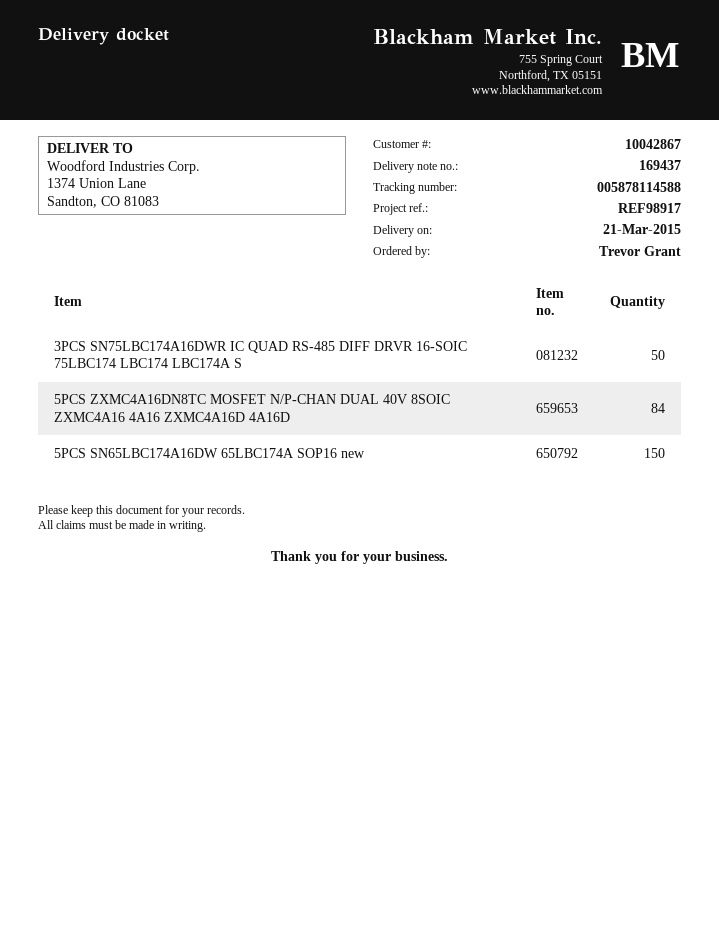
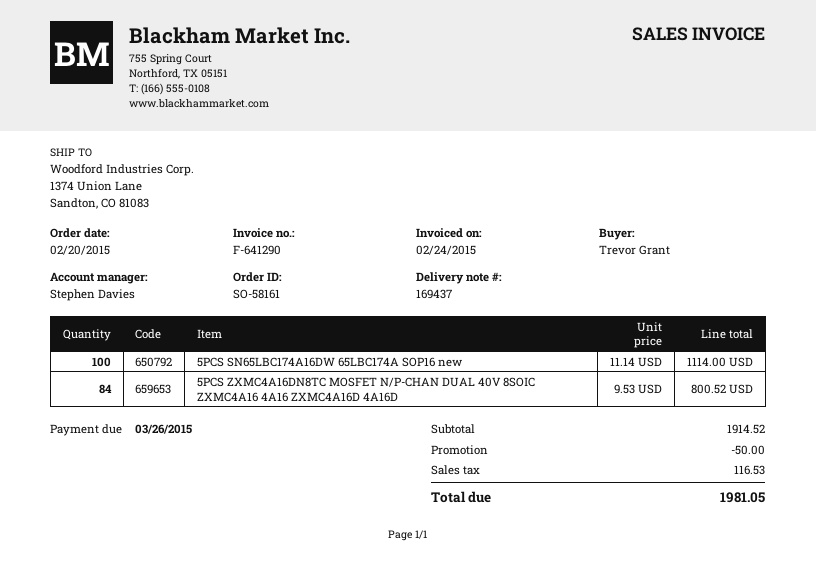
3PCS SN75LBC174A16DWR IC QUAD RS-485 DIFF DRVR 16-SOIC 75LBC174 LBC174 LBC174A S: 50 -> none
5PCS SN65LBC174A16DW 65LBC174A SOP16 new: 150 -> 100

